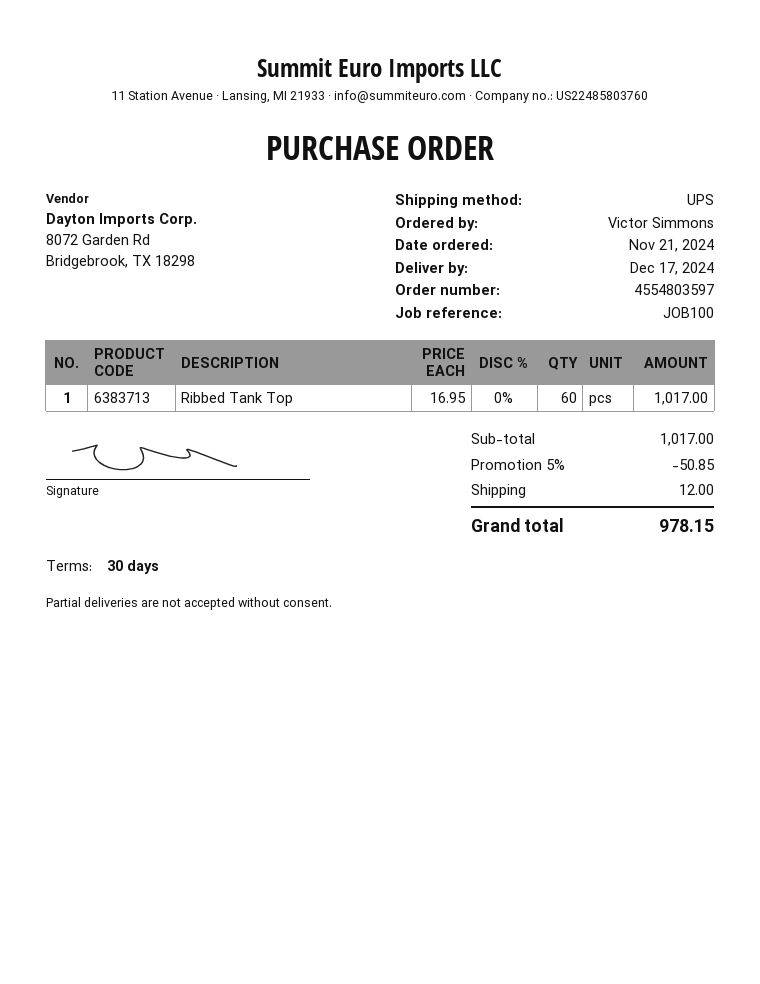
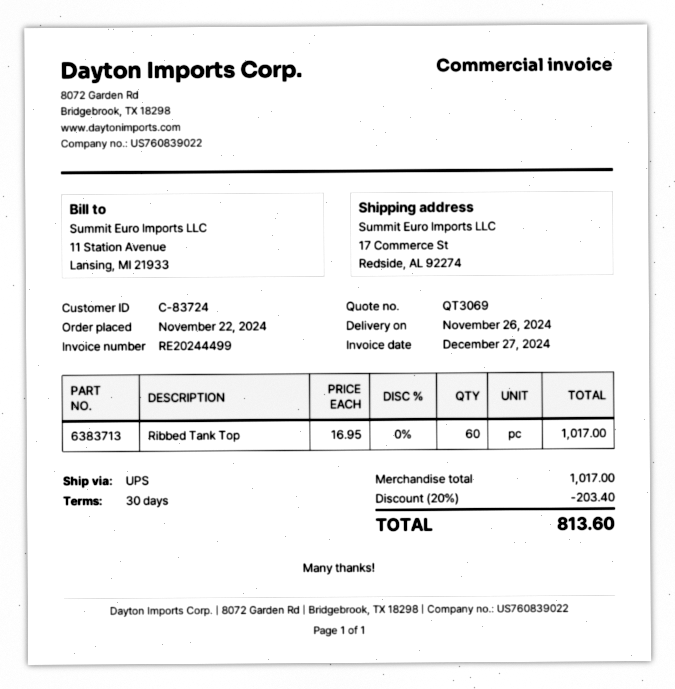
order date: 2024-11-21 -> 2024-11-22
delivery date: 2024-12-17 -> 2024-11-26
discount: 5% = 50.85 -> 20% = 203.40
shipping: 12.00 -> none
total: 978.15 -> 813.60

